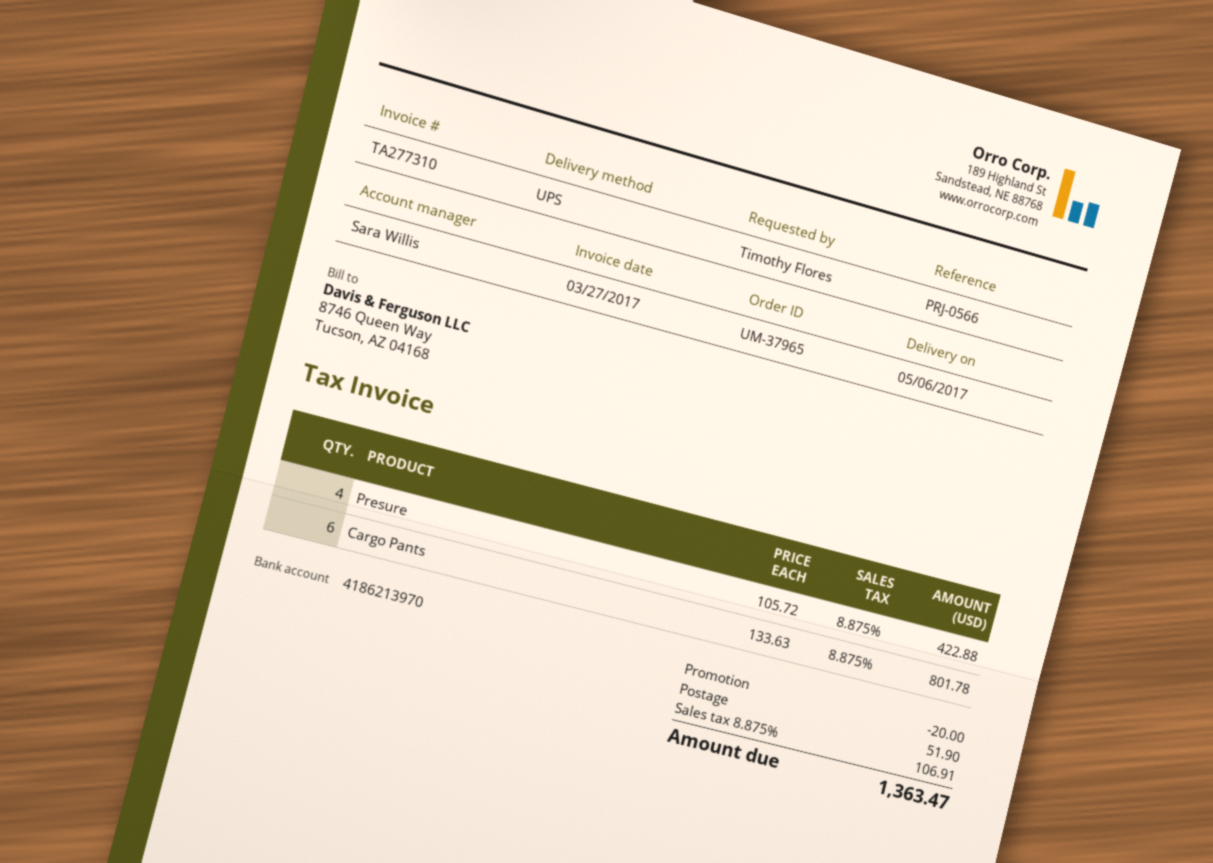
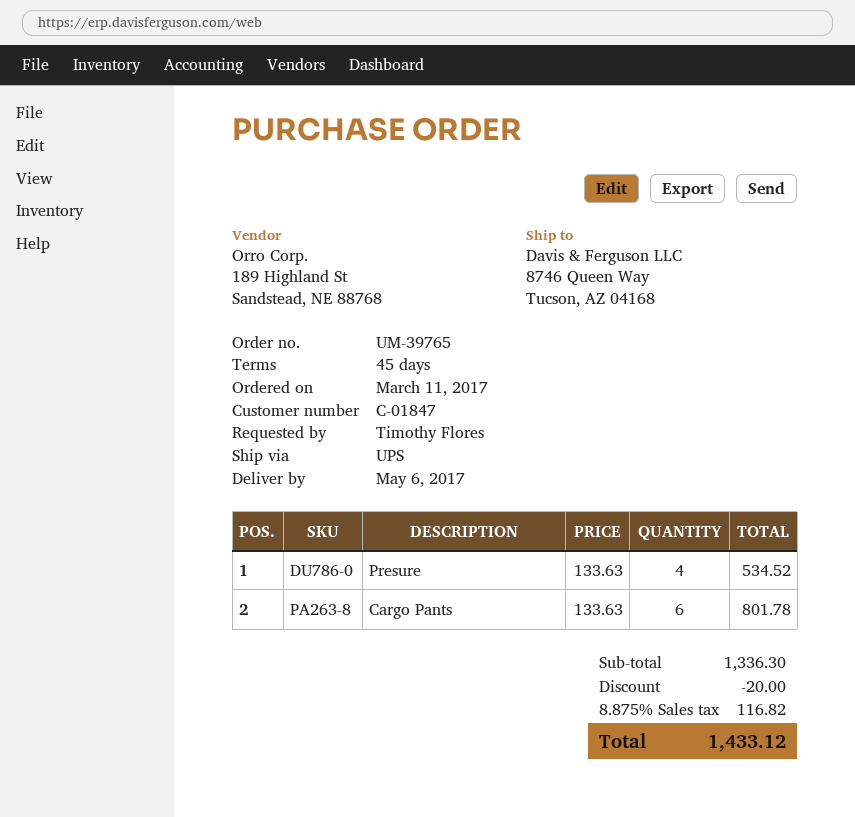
order number: UM-37965 -> UM-39765
Presure: 4 x 105.72 = 422.88 -> 4 x 133.63 = 534.52
shipping: 51.90 -> none
tax: 8.875% = 106.91 -> 8.875% = 116.82
total: 1363.47 -> 1433.12

